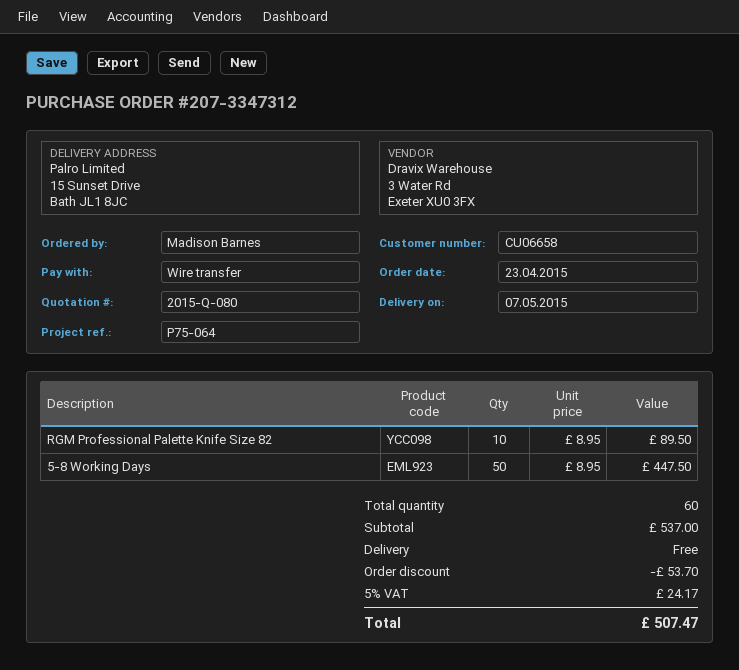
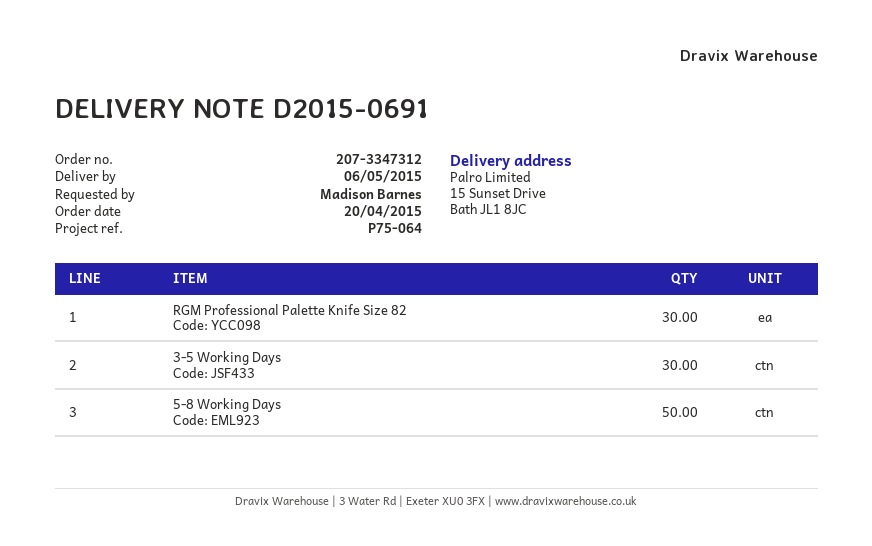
order date: 2015-04-23 -> 2015-04-20
delivery date: 2015-05-07 -> 2015-05-06
RGM Professional Palette Knife Size 82: 10 -> 30
3-5 Working Days: none -> 30

